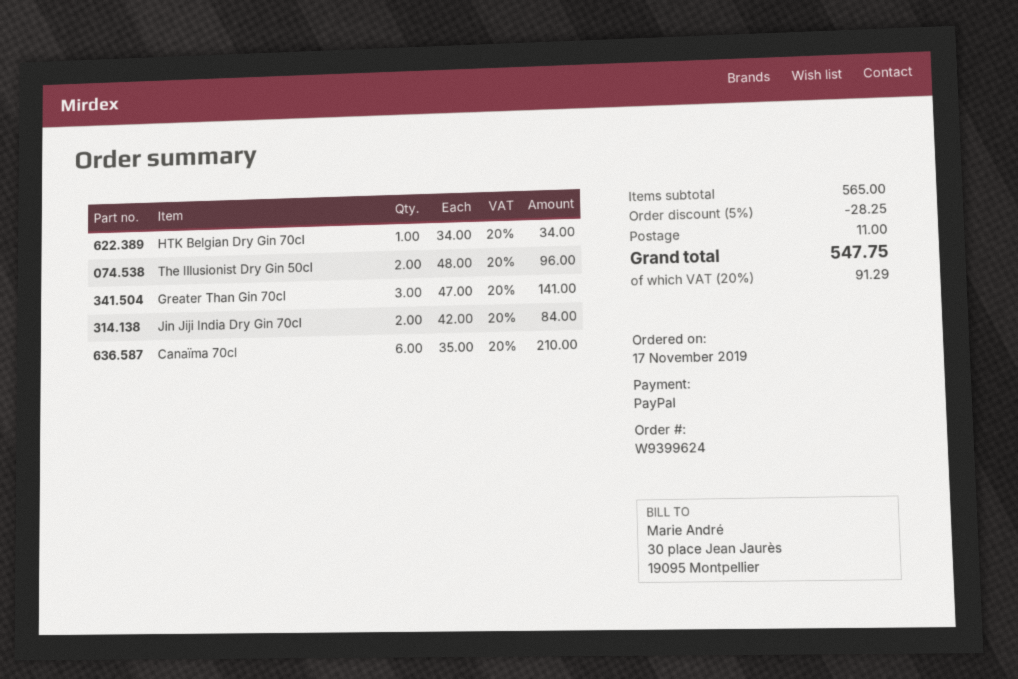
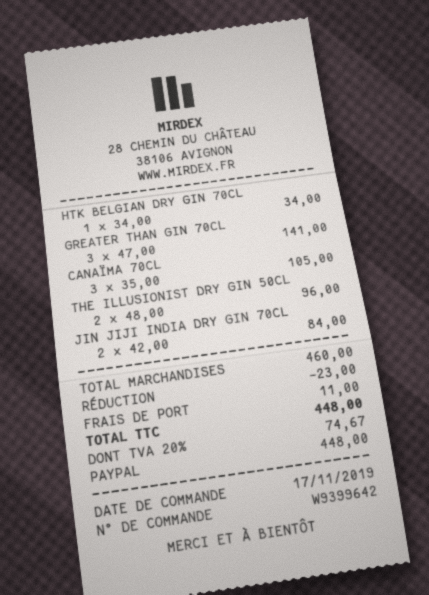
order number: W9399624 -> W9399642
Canaïma 70cl: 6 x 35.00 = 210.00 -> 3 x 35.00 = 105.00
subtotal: 565.00 -> 460.00
discount: 28.25 -> 23.00
tax: 20% = 91.29 -> 20% = 74.67
total: 547.75 -> 448.00

